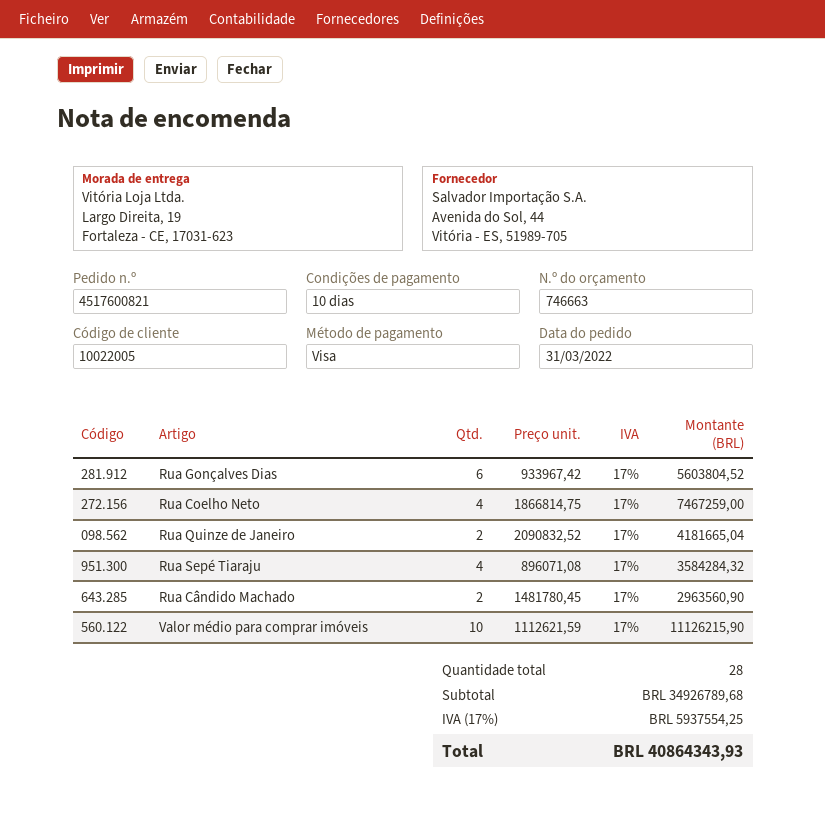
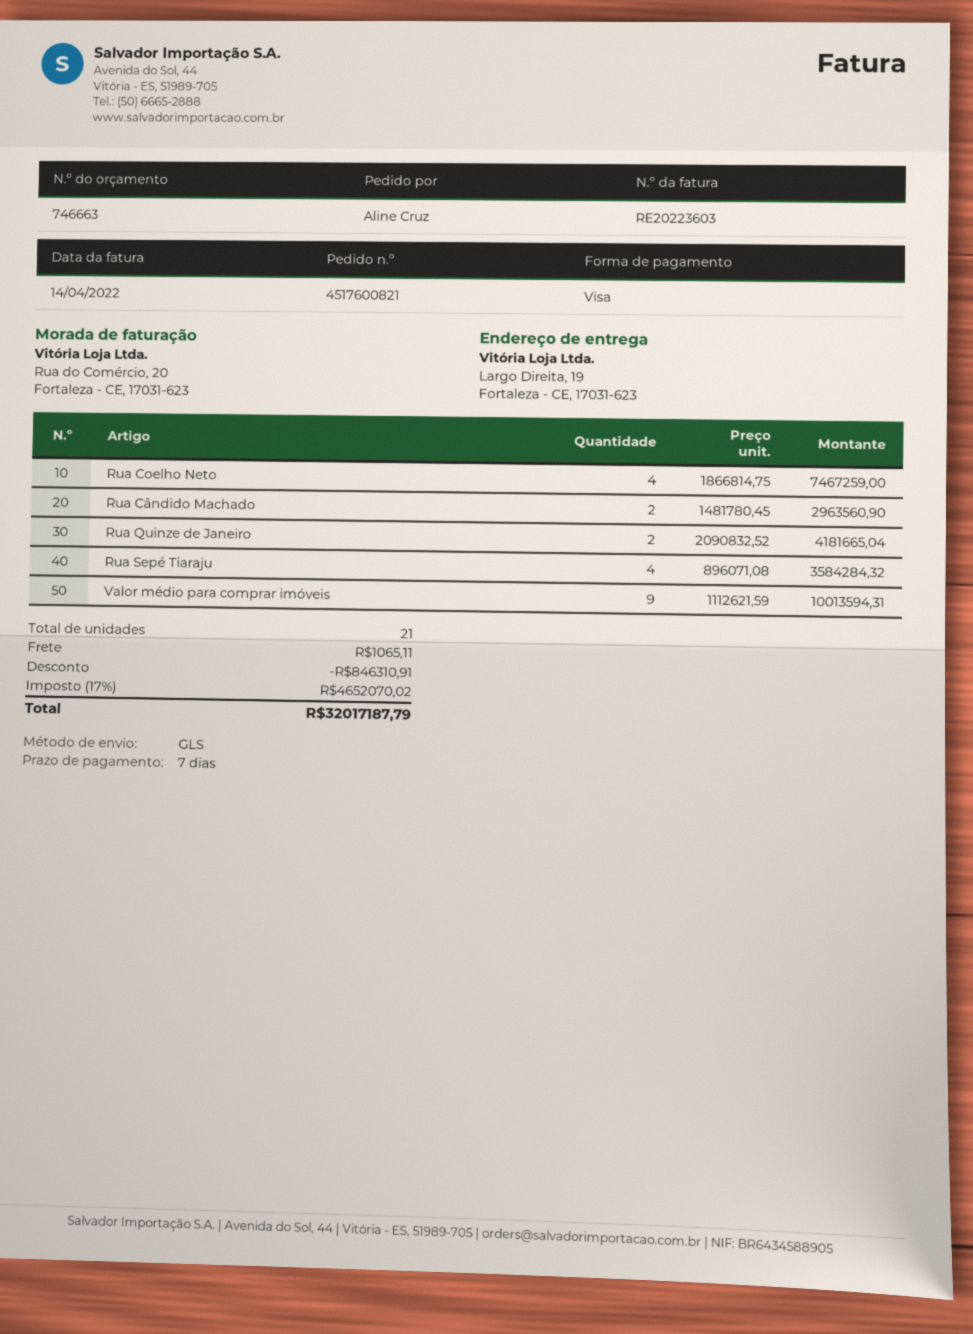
payment terms: 10 days -> 7 days
Rua Gonçalves Dias: 6 x 933967.42 = 5603804.52 -> none
Valor médio para comprar imóveis: 10 x 1112621.59 = 11126215.90 -> 9 x 1112621.59 = 10013594.31
total quantity: 28 -> 21
discount: none -> 846310.91
shipping: none -> 1065.11
tax: 17% = 5937554.25 -> 17% = 4652070.02
total: 40864343.93 -> 32017187.79

